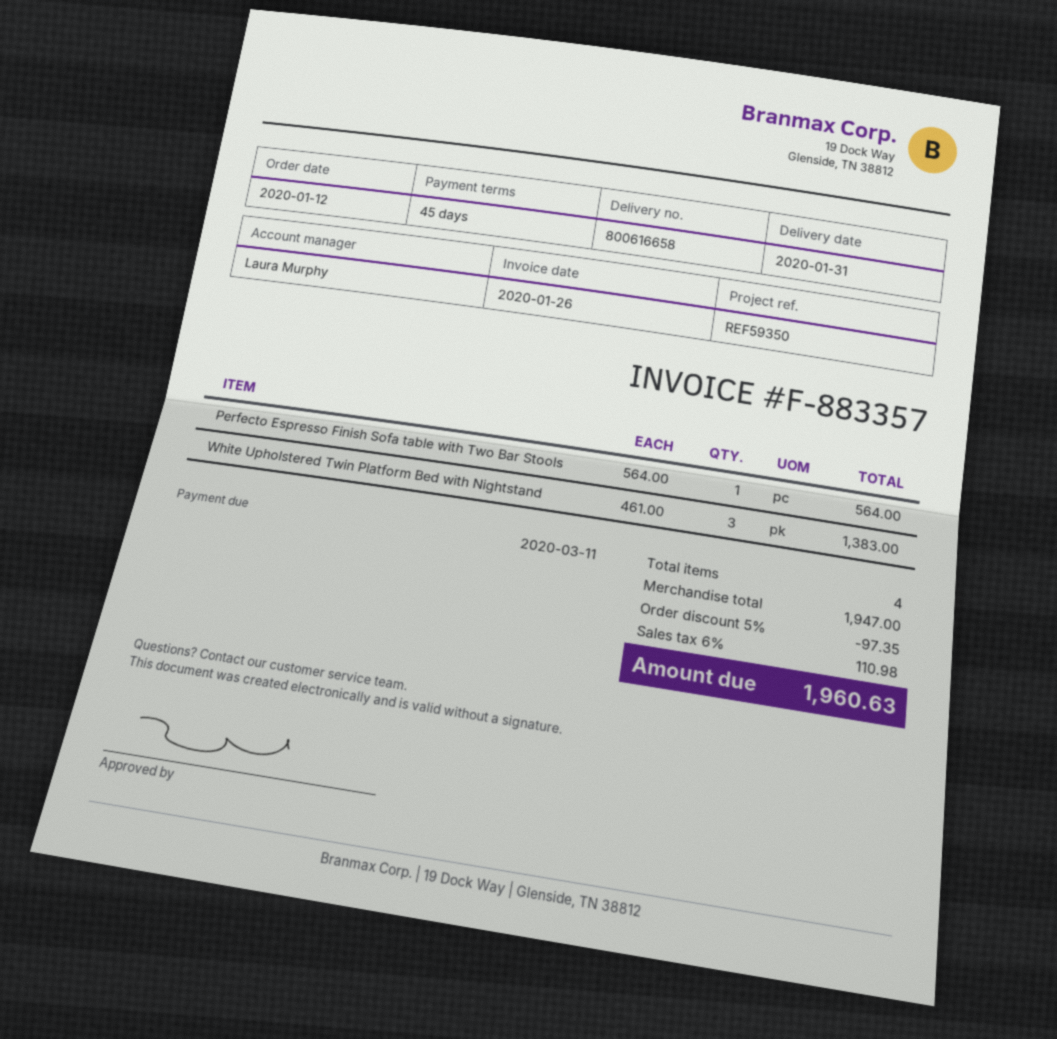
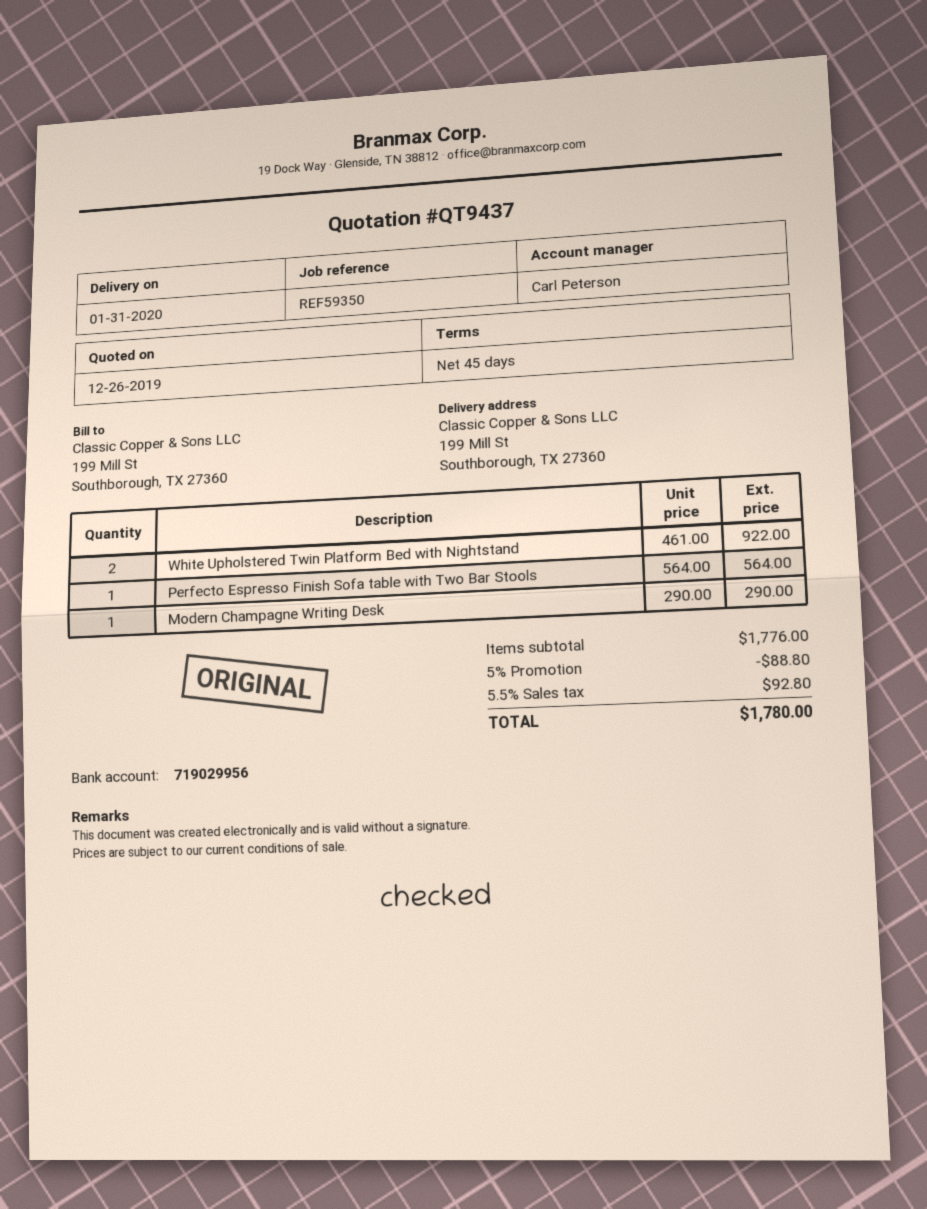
sales rep: Laura Murphy -> Carl Peterson
White Upholstered Twin Platform Bed with Nightstand: 3 x 461.00 = 1383.00 -> 2 x 461.00 = 922.00
Modern Champagne Writing Desk: none -> 1 x 290.00 = 290.00
subtotal: 1947.00 -> 1776.00
discount: 5% = 97.35 -> 5% = 88.80
tax: 6% = 110.98 -> 5.5% = 92.80
total: 1960.63 -> 1780.00

